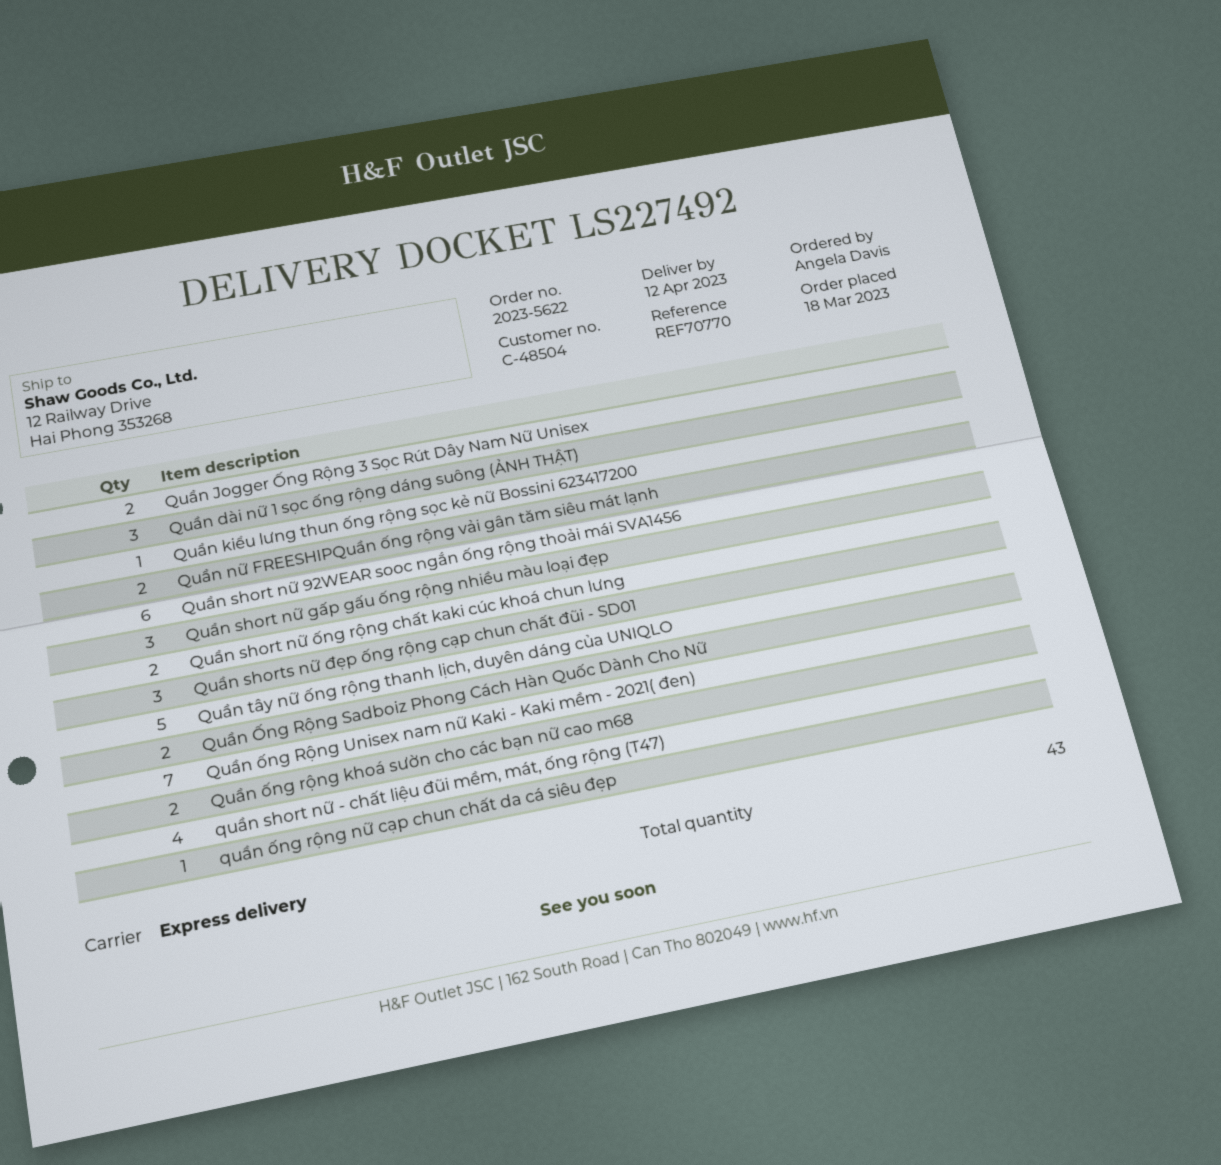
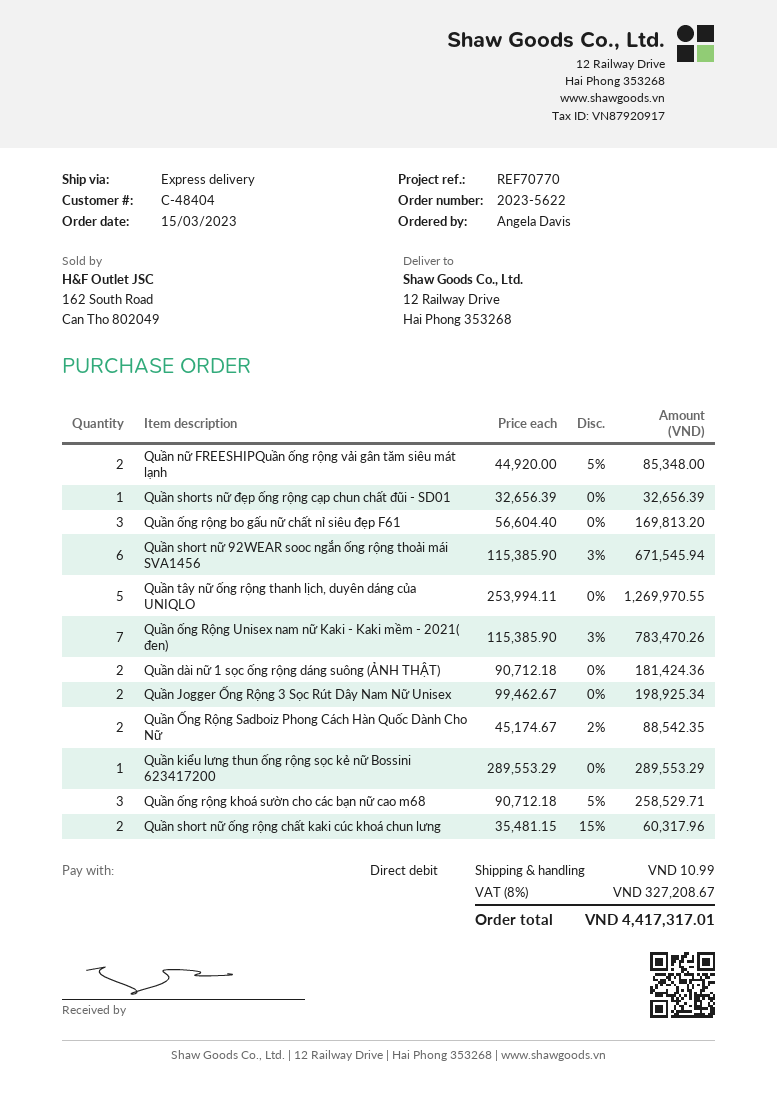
order date: 2023-03-18 -> 2023-03-15
customer number: C-48504 -> C-48404
Quần dài nữ 1 sọc ống rộng dáng suông (ẢNH THẬT): 3 -> 2
Quần short nữ gấp gấu ống rộng nhiều màu loại đẹp: 3 -> none
Quần shorts nữ đẹp ống rộng cạp chun chất đũi - SD01: 3 -> 1
Quần ống rộng khoá sườn cho các bạn nữ cao m68: 2 -> 3
quần short nữ - chất liệu đũi mềm, mát, ống rộng (T47): 4 -> none
quần ống rộng nữ cạp chun chất da cá siêu đẹp: 1 -> none
Quần ống rộng bo gấu nữ chất nỉ siêu đẹp F61: none -> 3

